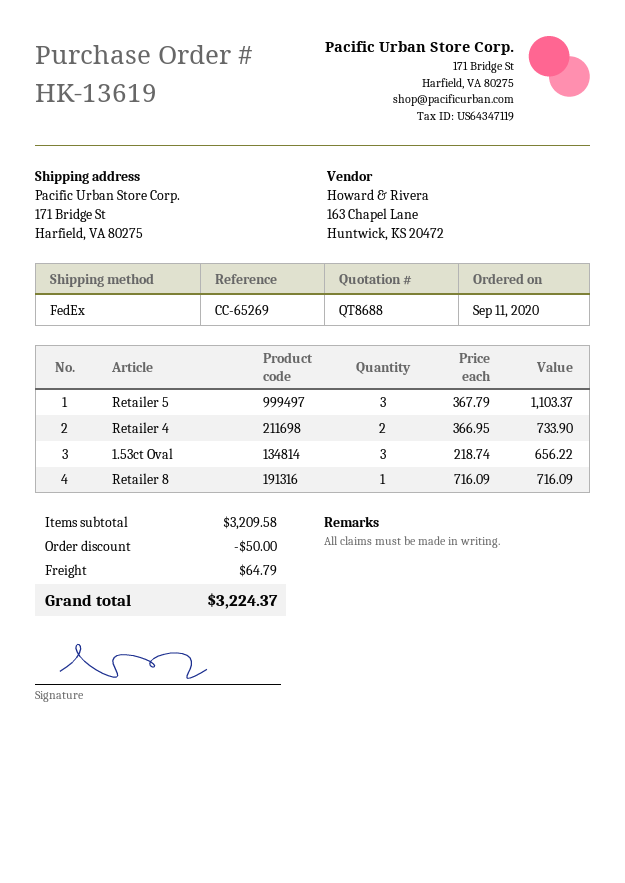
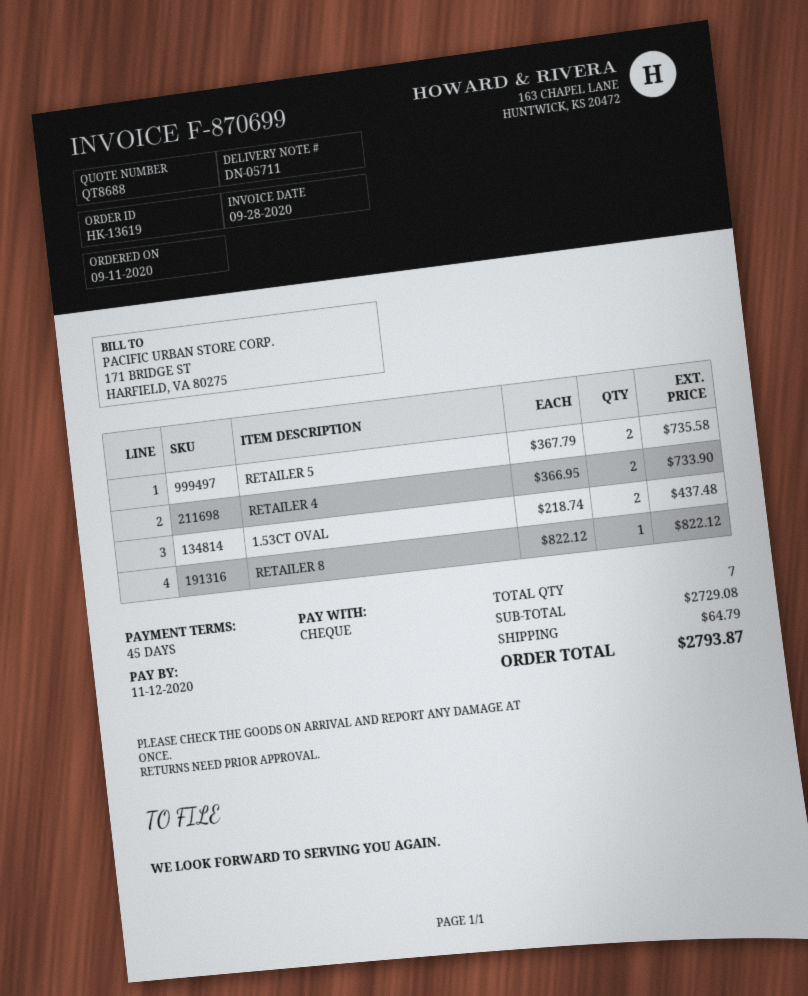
Retailer 5: 3 x 367.79 = 1103.37 -> 2 x 367.79 = 735.58
1.53ct Oval: 3 x 218.74 = 656.22 -> 2 x 218.74 = 437.48
Retailer 8: 1 x 716.09 = 716.09 -> 1 x 822.12 = 822.12
subtotal: 3209.58 -> 2729.08
discount: 50.00 -> none
total: 3224.37 -> 2793.87

